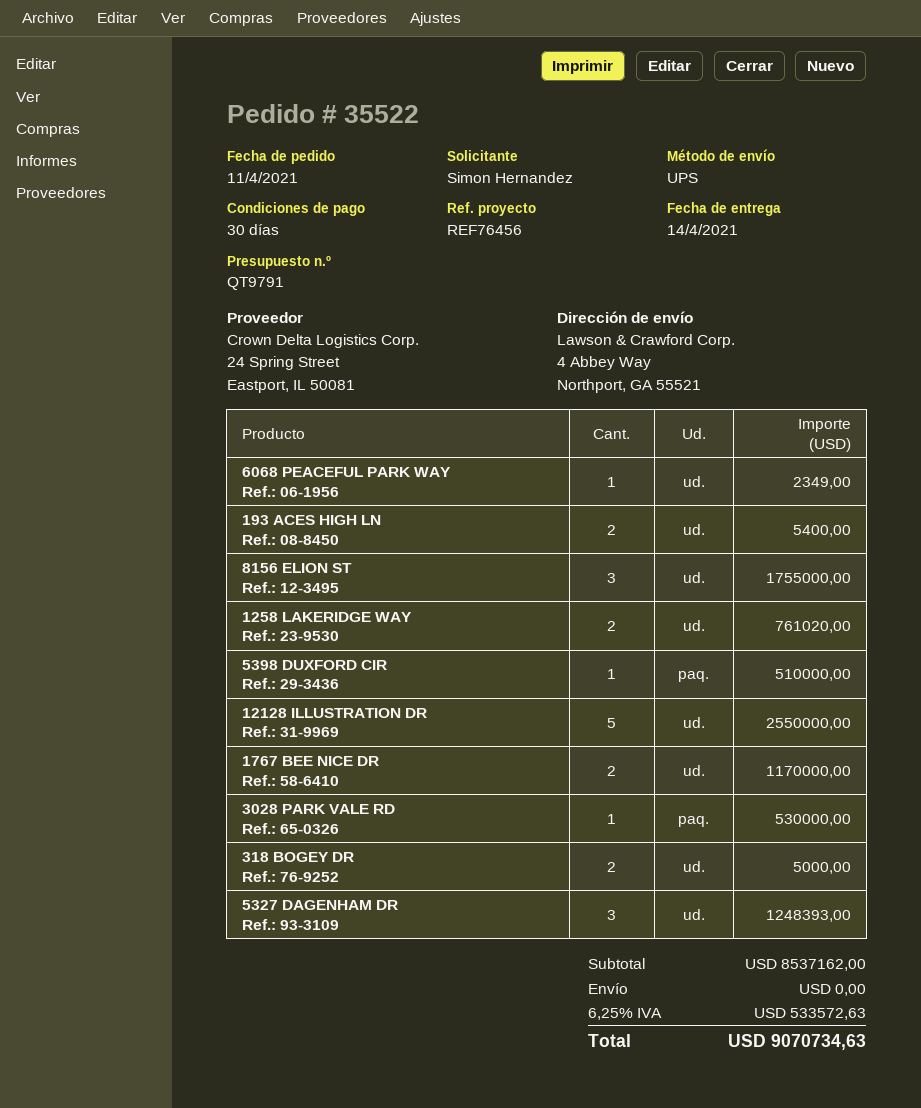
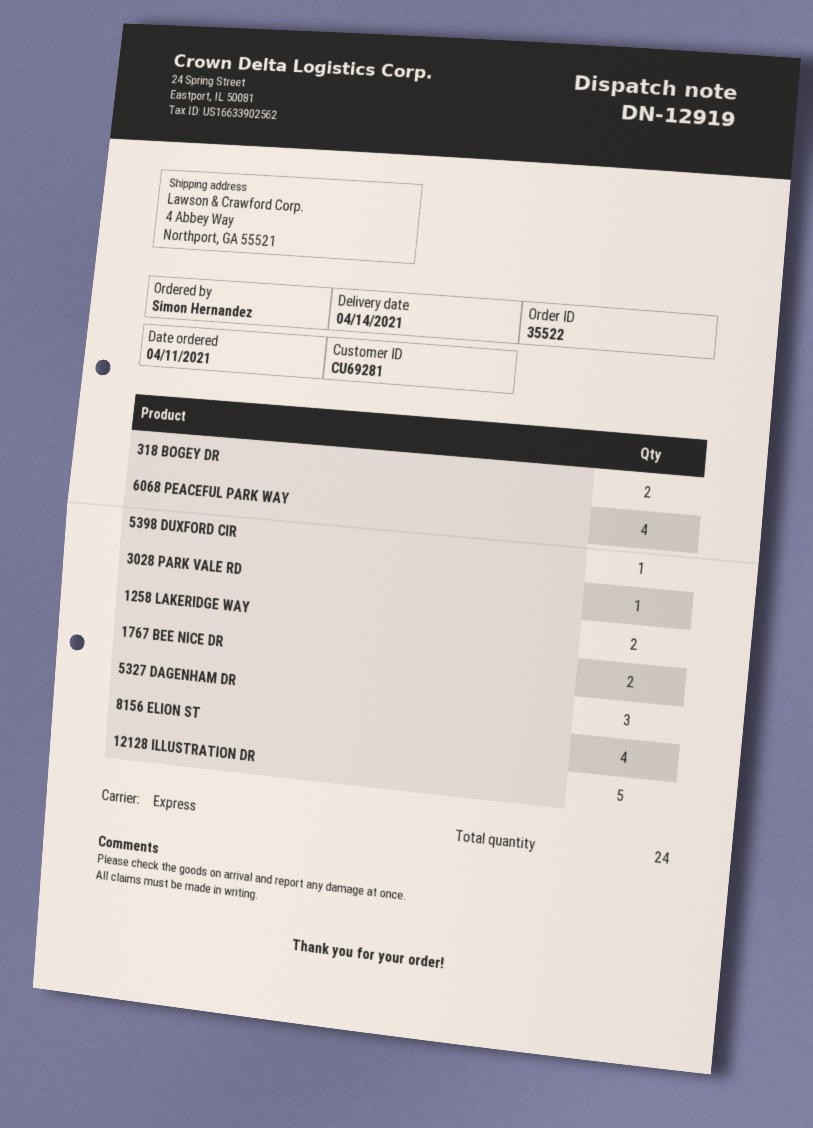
shipping method: UPS -> express
6068 PEACEFUL PARK WAY: 1 -> 4
193 ACES HIGH LN: 2 -> none
8156 ELION ST: 3 -> 4

